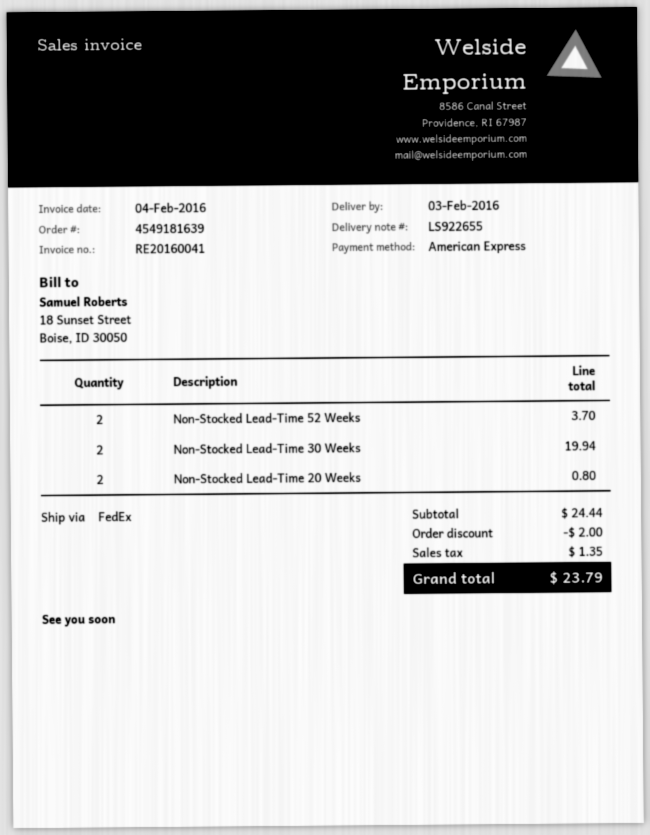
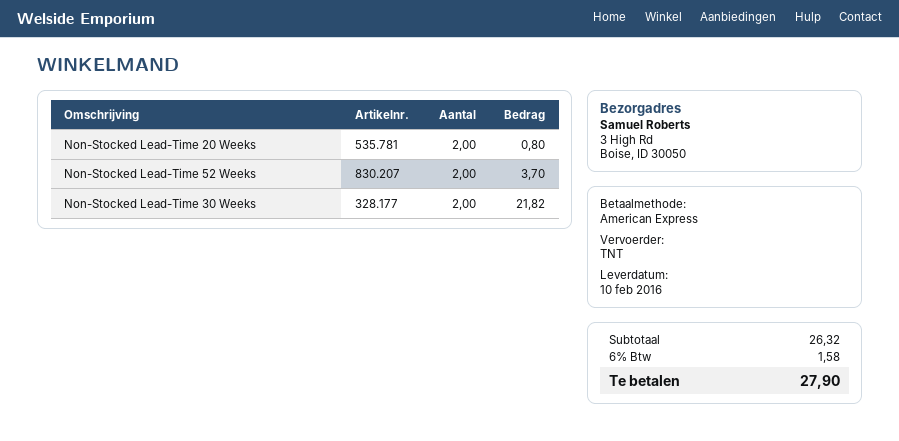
delivery date: 2016-02-03 -> 2016-02-10
shipping method: FedEx -> TNT
Non-Stocked Lead-Time 30 Weeks: 2 for 19.94 -> 2 for 21.82
subtotal: 24.44 -> 26.32
discount: 2.00 -> none
tax: 1.35 -> 1.58
total: 23.79 -> 27.90

